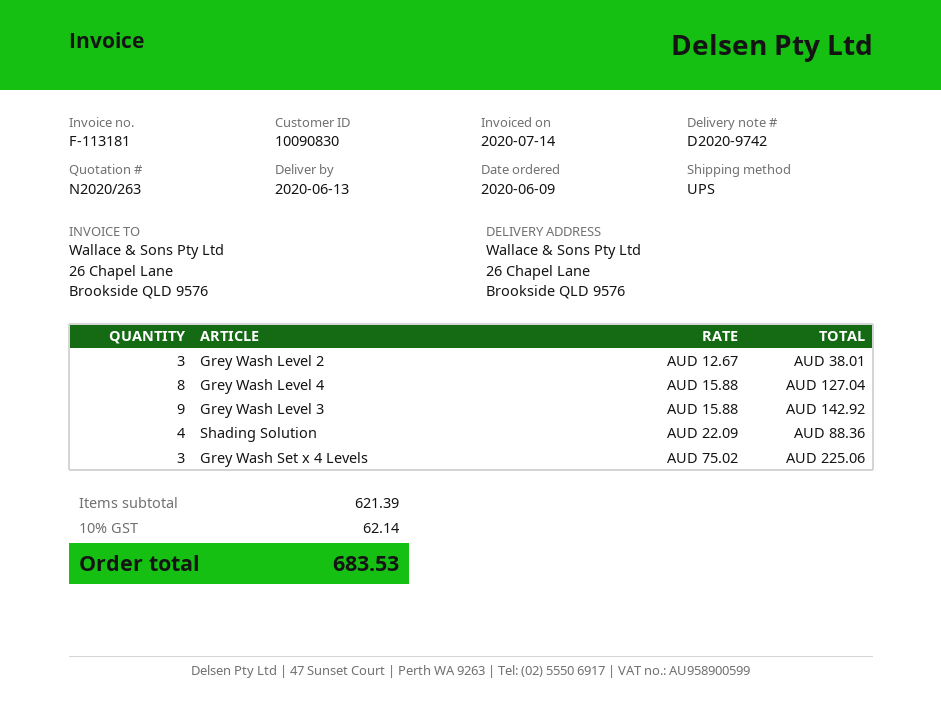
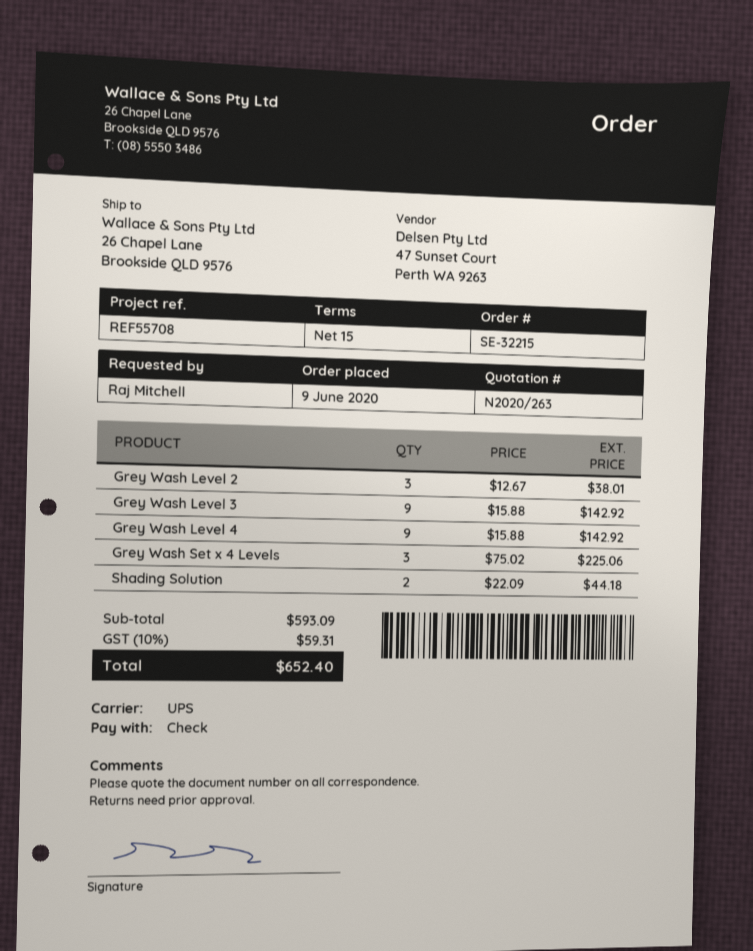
Grey Wash Level 4: 8 x 15.88 = 127.04 -> 9 x 15.88 = 142.92
Shading Solution: 4 x 22.09 = 88.36 -> 2 x 22.09 = 44.18
subtotal: 621.39 -> 593.09
tax: 10% = 62.14 -> 10% = 59.31
total: 683.53 -> 652.40

